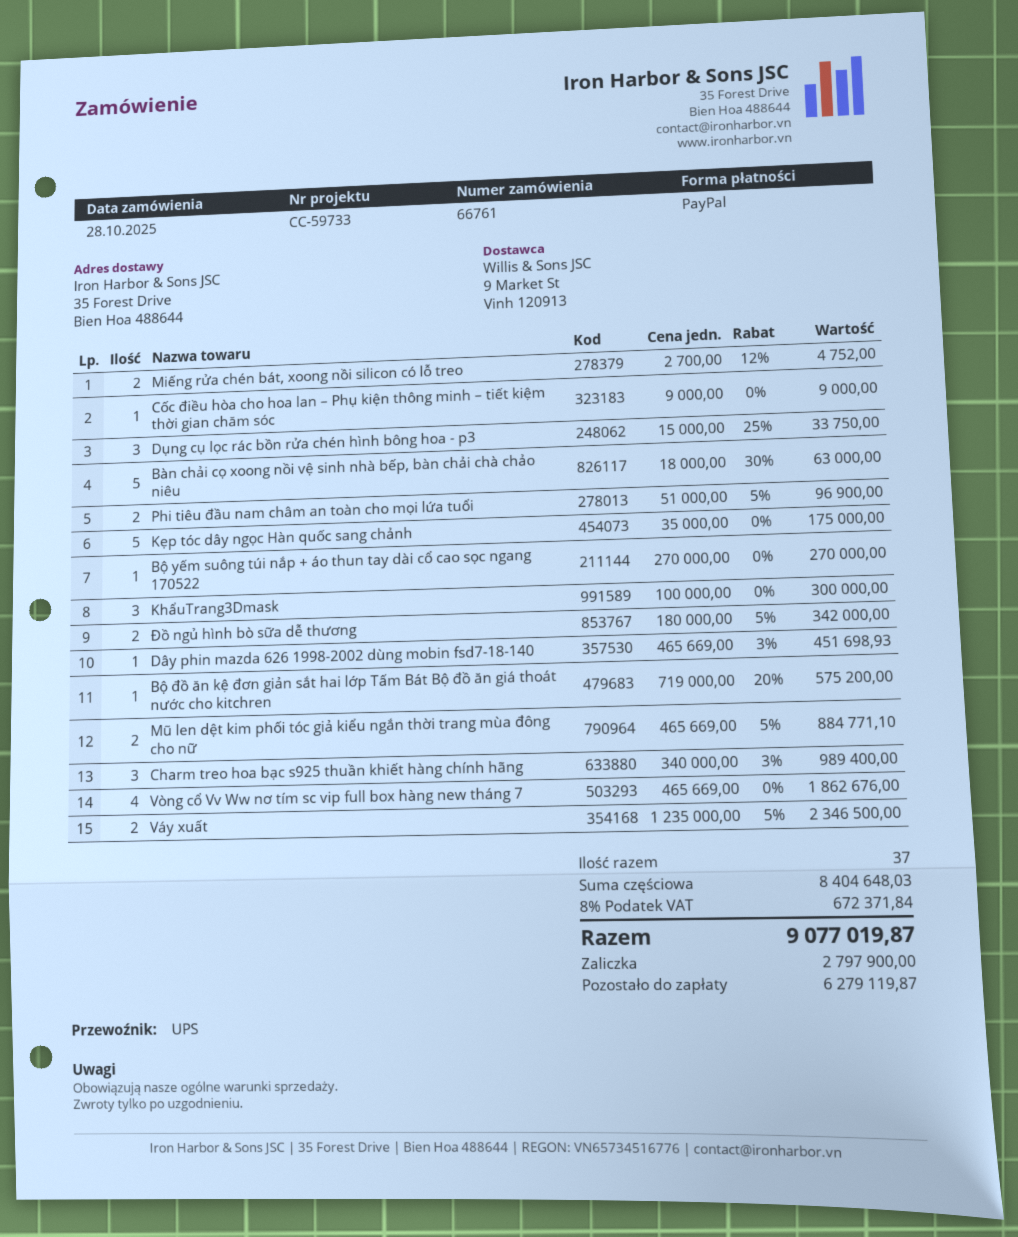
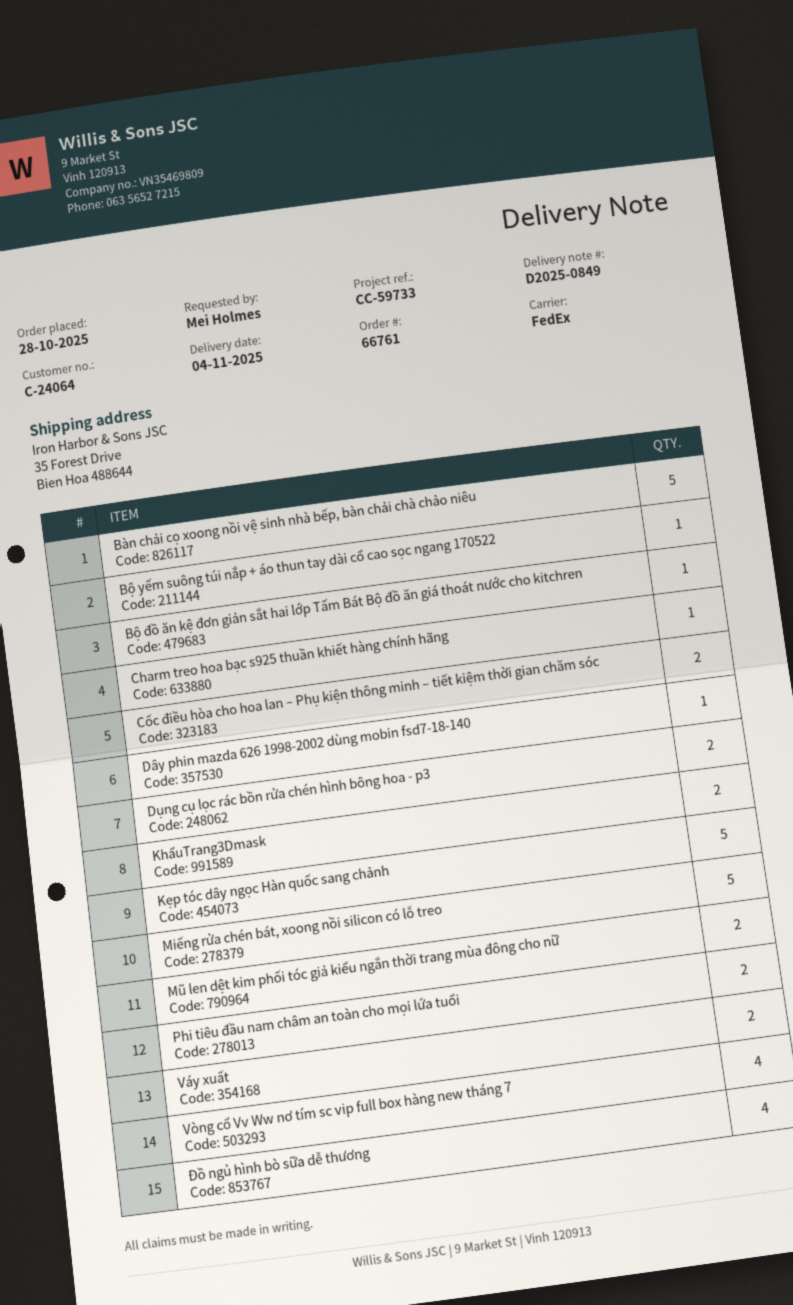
shipping method: UPS -> FedEx
Miếng rửa chén bát, xoong nồi silicon có lỗ treo: 2 -> 5
Cốc điều hòa cho hoa lan – Phụ kiện thông minh – tiết kiệm thời gian chăm sóc: 1 -> 2
Dụng cụ lọc rác bồn rửa chén hình bông hoa - p3: 3 -> 2
KhẩuTrang3Dmask: 3 -> 2
Đồ ngủ hình bò sữa dễ thương: 2 -> 4
Charm treo hoa bạc s925 thuần khiết hàng chính hãng: 3 -> 1

